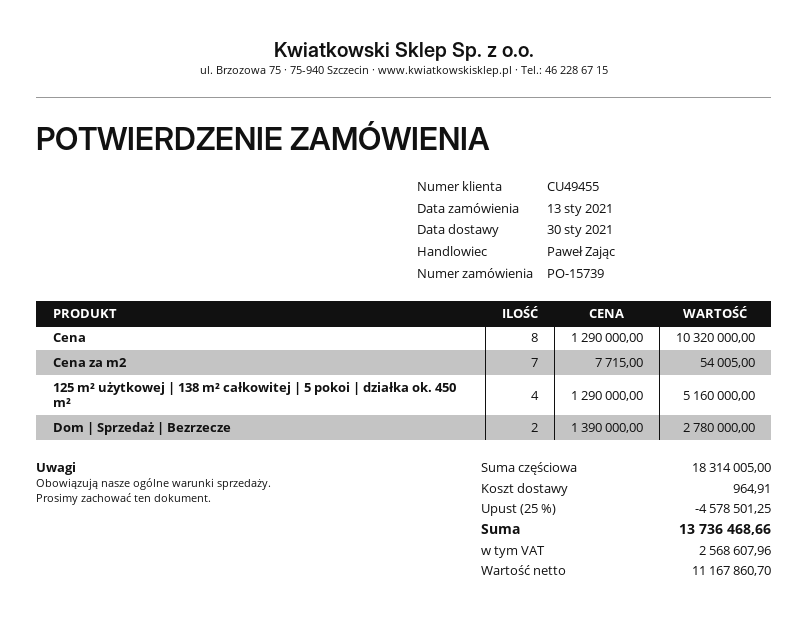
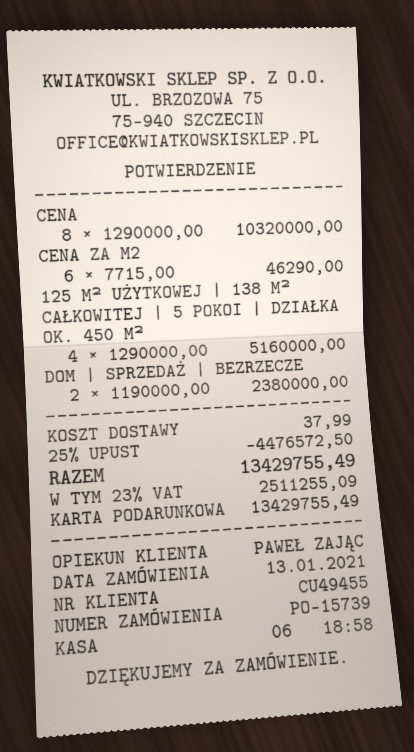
Cena za m2: 7 x 7715.00 = 54005.00 -> 6 x 7715.00 = 46290.00
Dom | Sprzedaż | Bezrzecze: 2 x 1390000.00 = 2780000.00 -> 2 x 1190000.00 = 2380000.00
discount: 25% = 4578501.25 -> 25% = 4476572.50
shipping: 964.91 -> 37.99
tax: 2568607.96 -> 2511255.09
total: 13736468.66 -> 13429755.49

